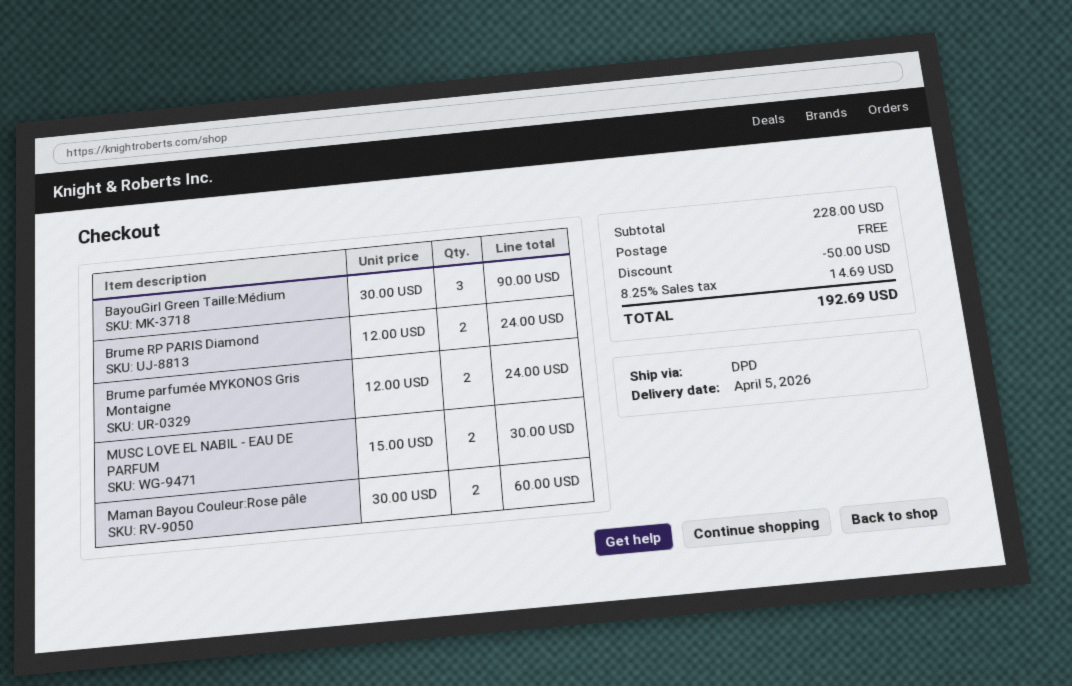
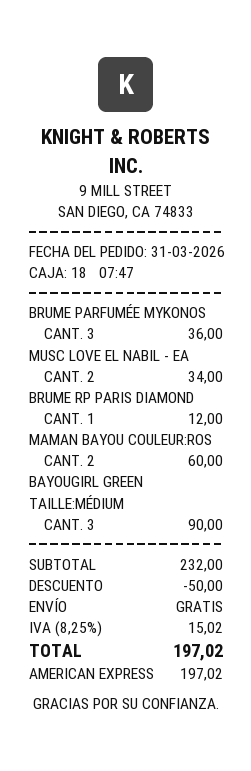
Brume RP PARIS Diamond: 2 for 24.00 -> 1 for 12.00
Brume parfumée MYKONOS Gris Montaigne: 2 for 24.00 -> 3 for 36.00
MUSC LOVE EL NABIL - EAU DE PARFUM: 2 for 30.00 -> 2 for 34.00
subtotal: 228.00 -> 232.00
tax: 8.25% = 14.69 -> 8.25% = 15.02
total: 192.69 -> 197.02

